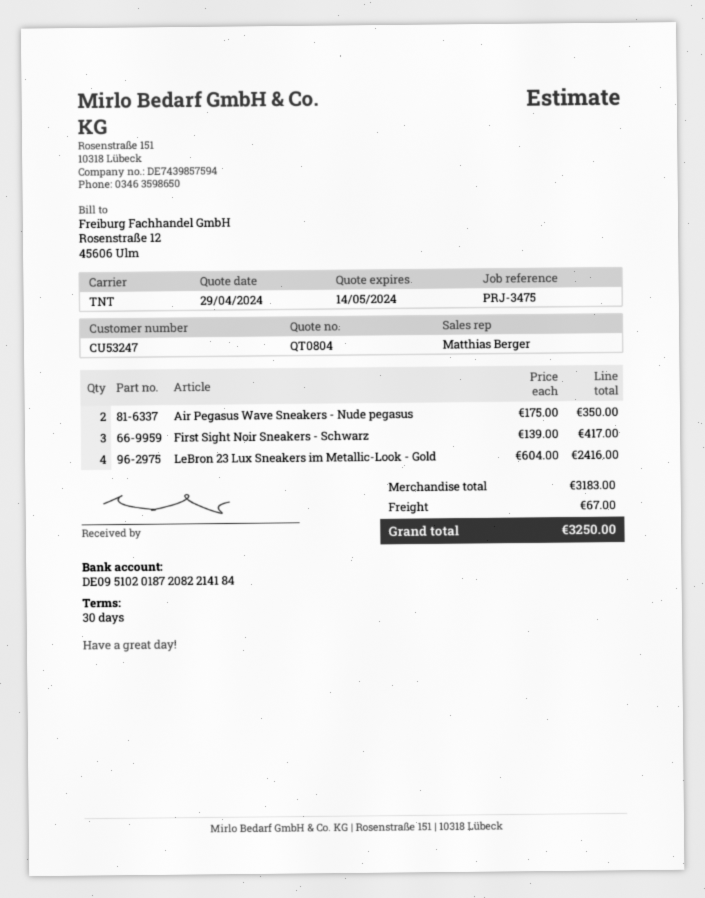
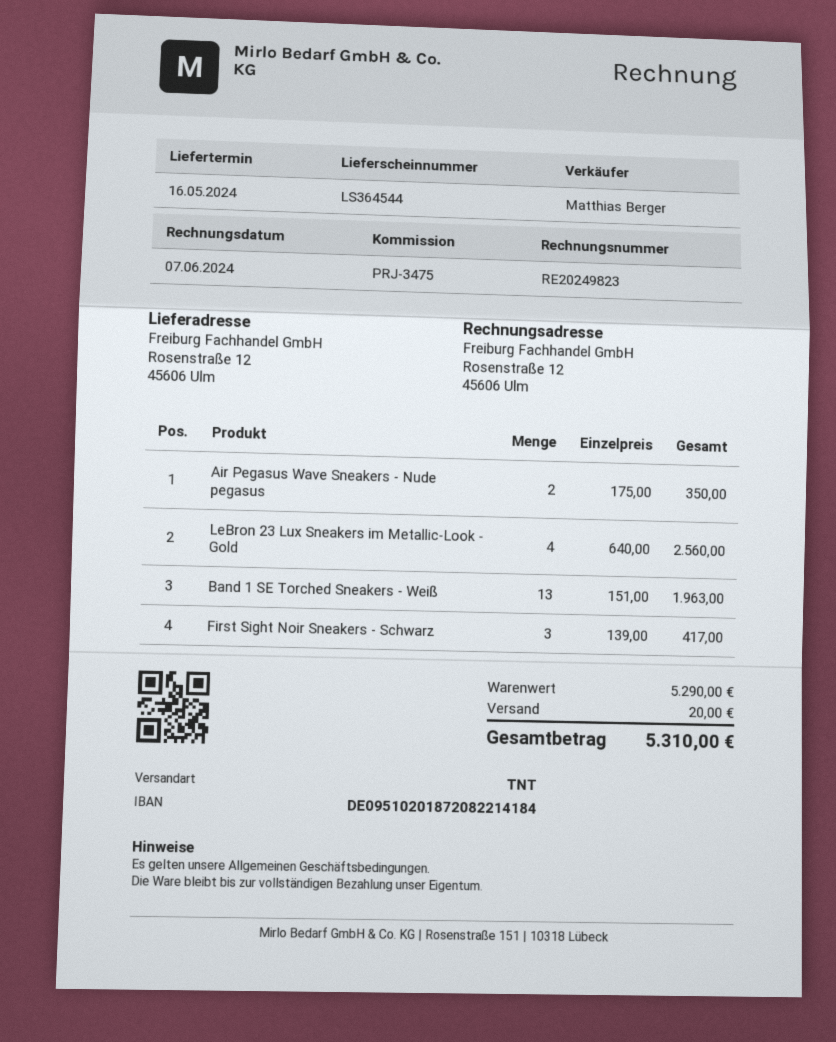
LeBron 23 Lux Sneakers im Metallic-Look - Gold: 4 x 604.00 = 2416.00 -> 4 x 640.00 = 2560.00
Band 1 SE Torched Sneakers - Weiß: none -> 13 x 151.00 = 1963.00
subtotal: 3183.00 -> 5290.00
shipping: 67.00 -> 20.00
total: 3250.00 -> 5310.00

